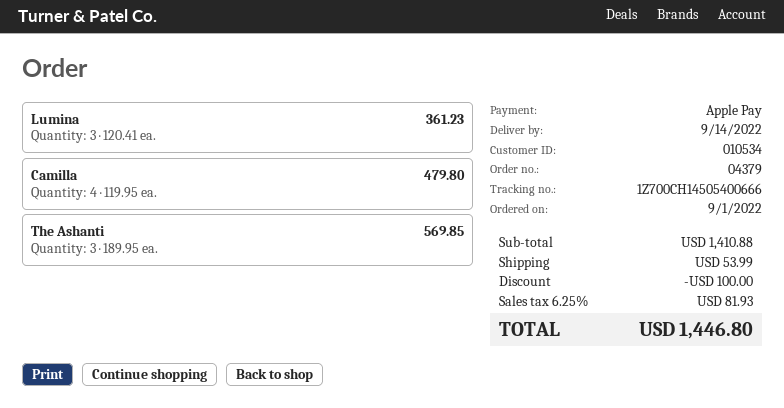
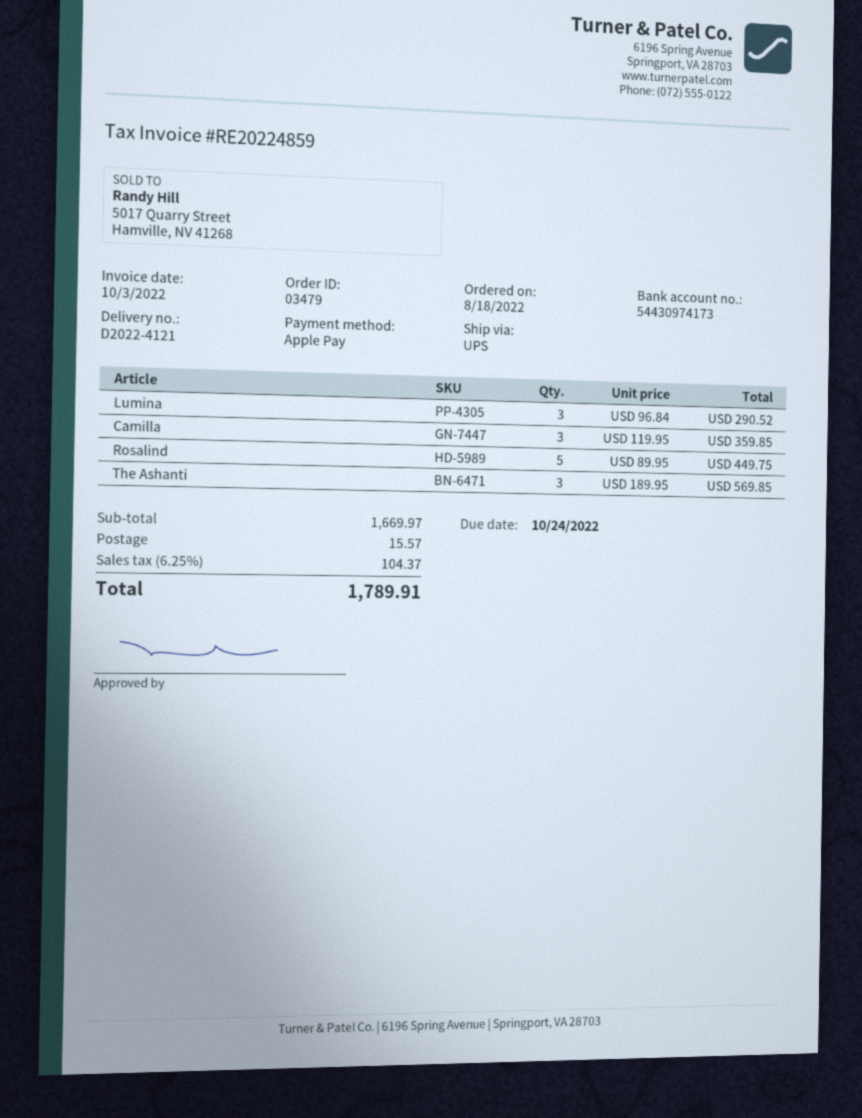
order number: 04379 -> 03479
order date: 2022-09-01 -> 2022-08-18
Lumina: 3 x 120.41 = 361.23 -> 3 x 96.84 = 290.52
Camilla: 4 x 119.95 = 479.80 -> 3 x 119.95 = 359.85
Rosalind: none -> 5 x 89.95 = 449.75
subtotal: 1410.88 -> 1669.97
discount: 100.00 -> none
shipping: 53.99 -> 15.57
tax: 6.25% = 81.93 -> 6.25% = 104.37
total: 1446.80 -> 1789.91

